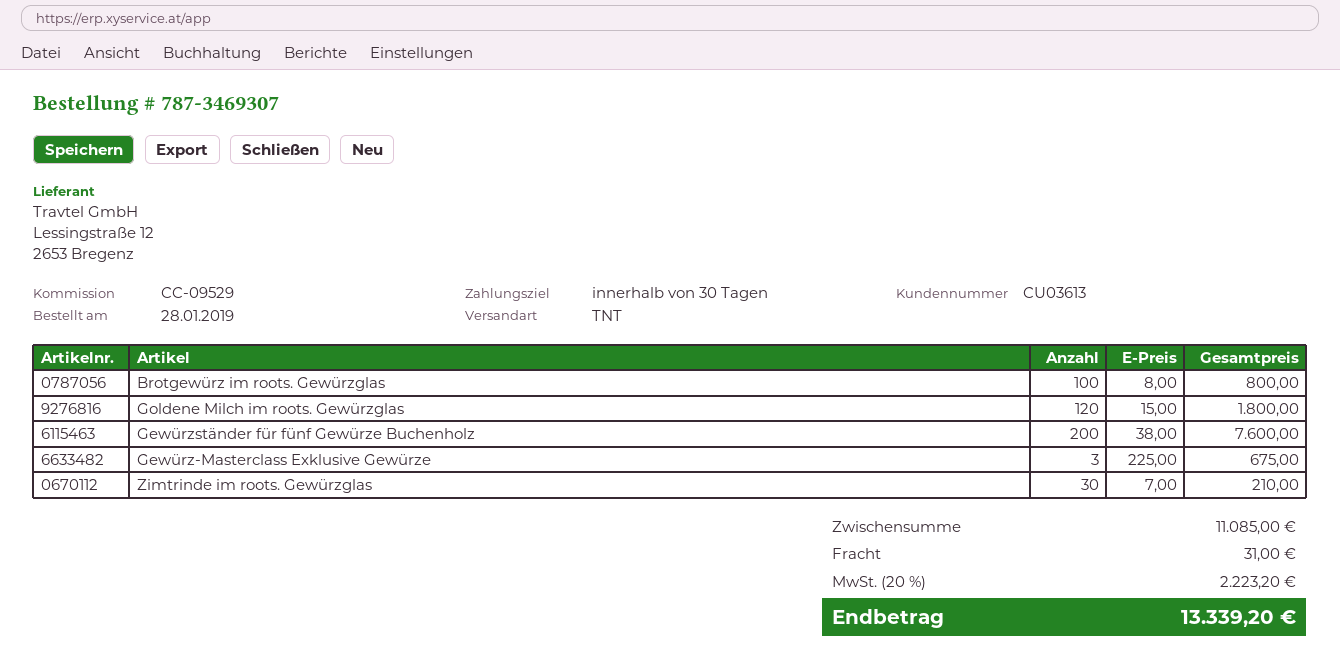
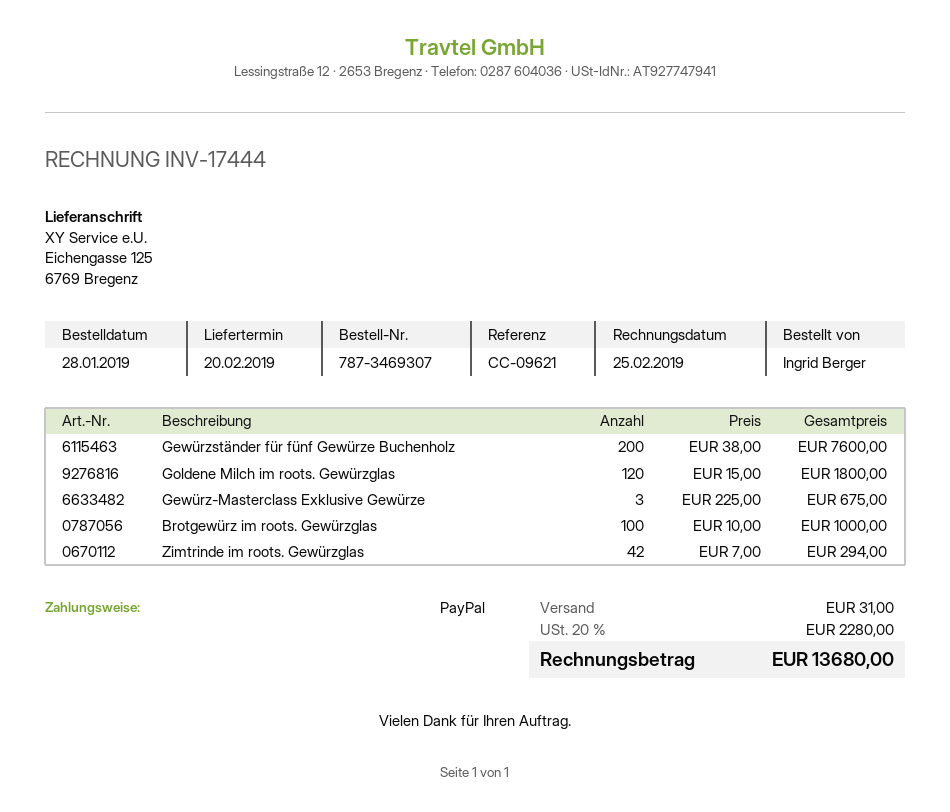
reference: CC-09529 -> CC-09621
Brotgewürz im roots. Gewürzglas: 100 x 8.00 = 800.00 -> 100 x 10.00 = 1000.00
Zimtrinde im roots. Gewürzglas: 30 x 7.00 = 210.00 -> 42 x 7.00 = 294.00
tax: 20% = 2223.20 -> 20% = 2280.00
total: 13339.20 -> 13680.00

